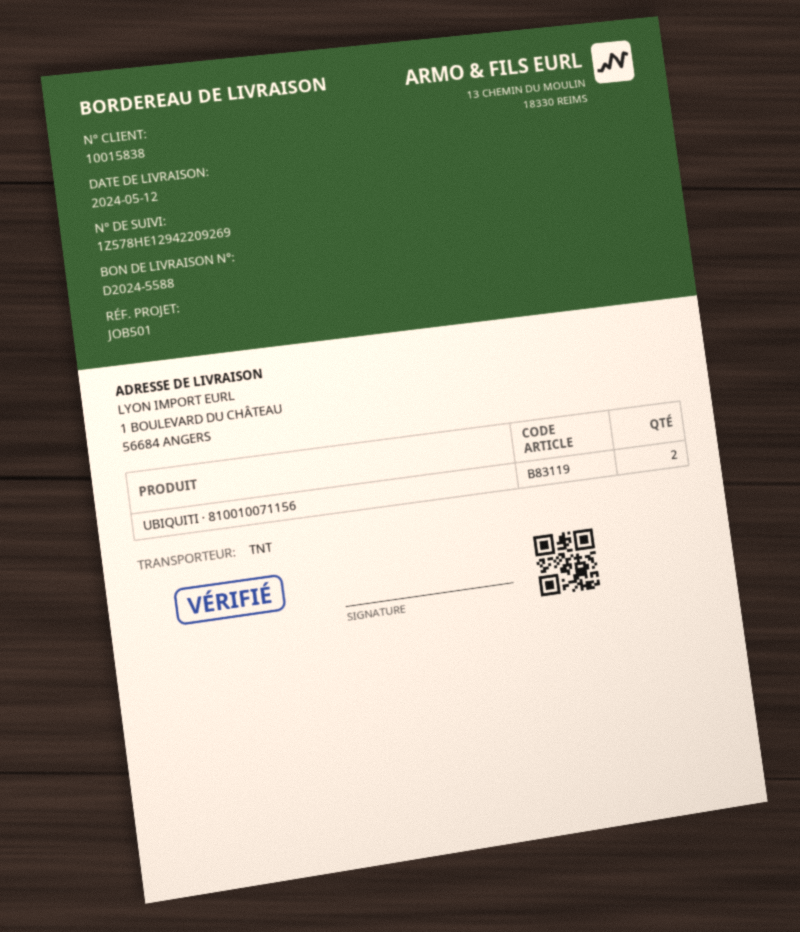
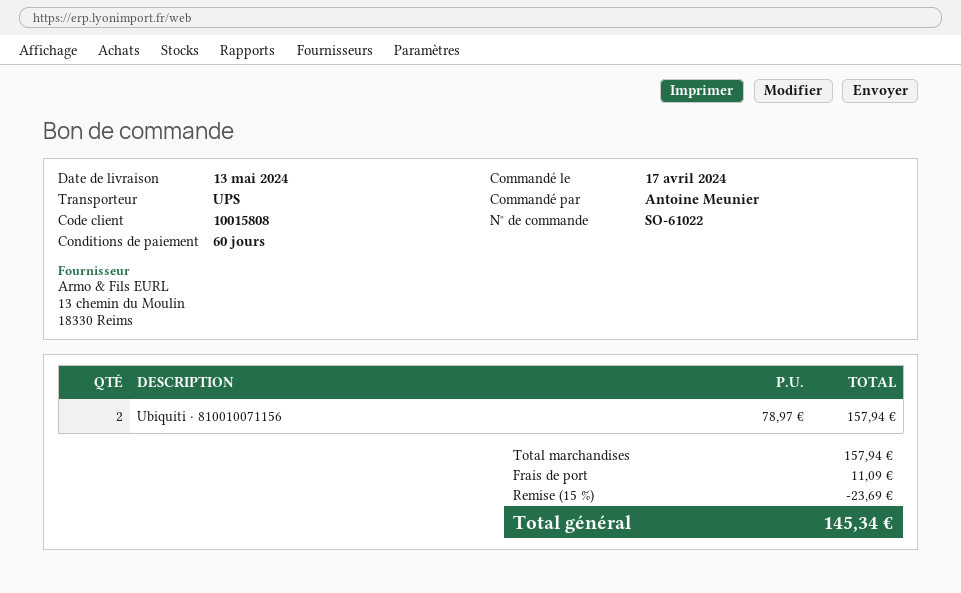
delivery date: 2024-05-12 -> 2024-05-13
customer number: 10015838 -> 10015808
shipping method: TNT -> UPS

